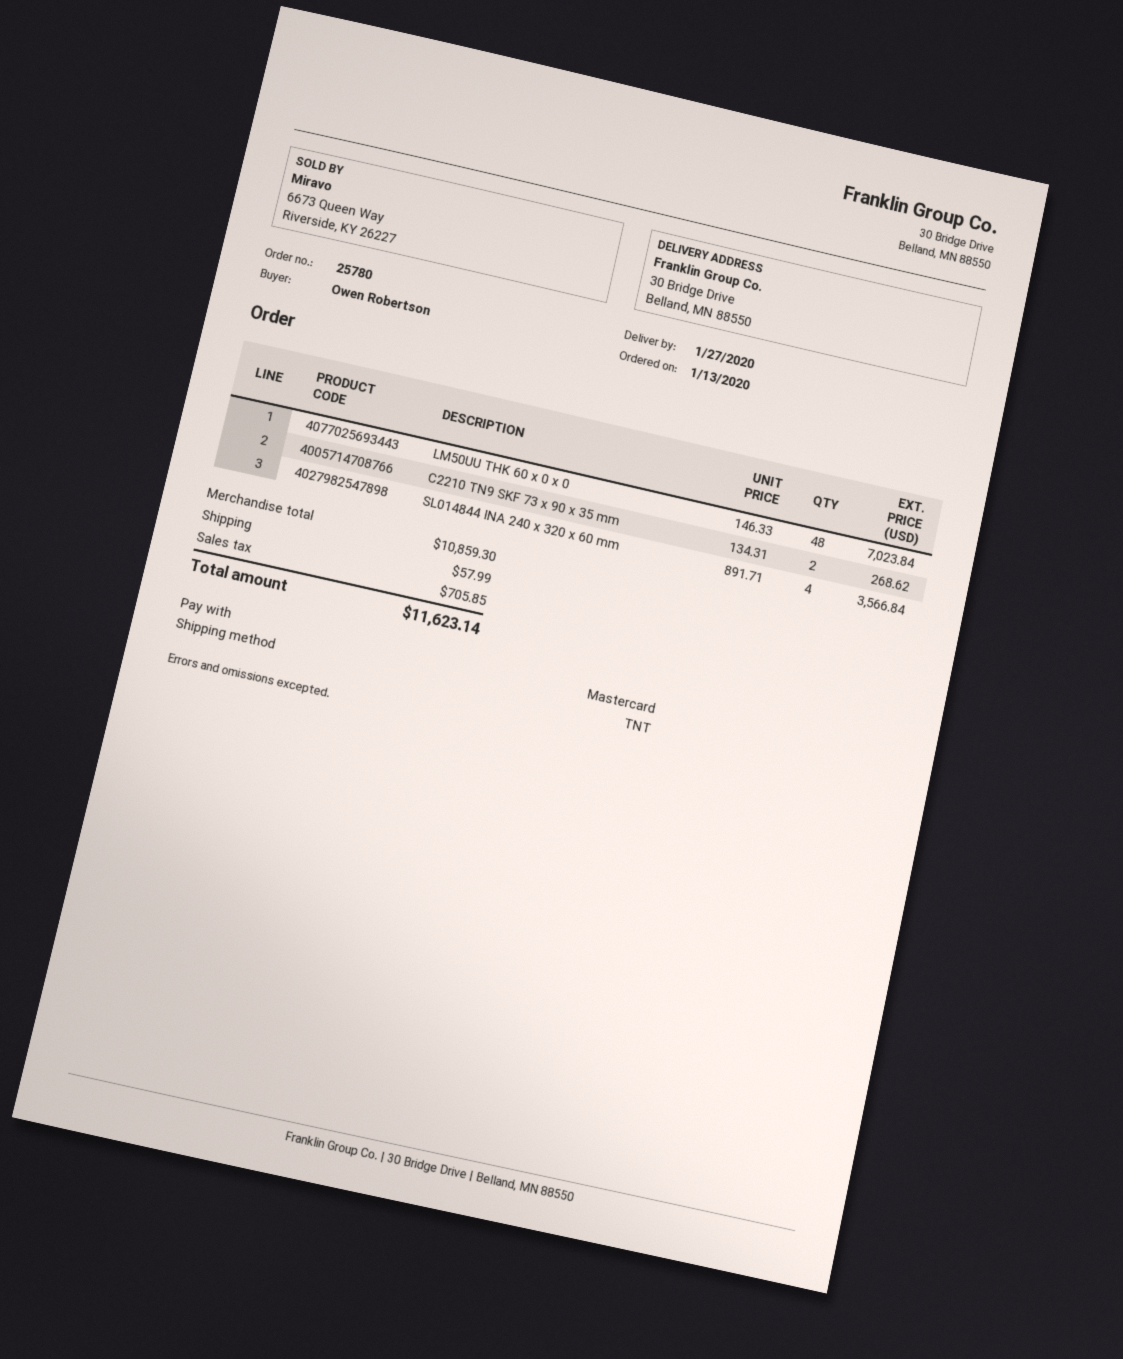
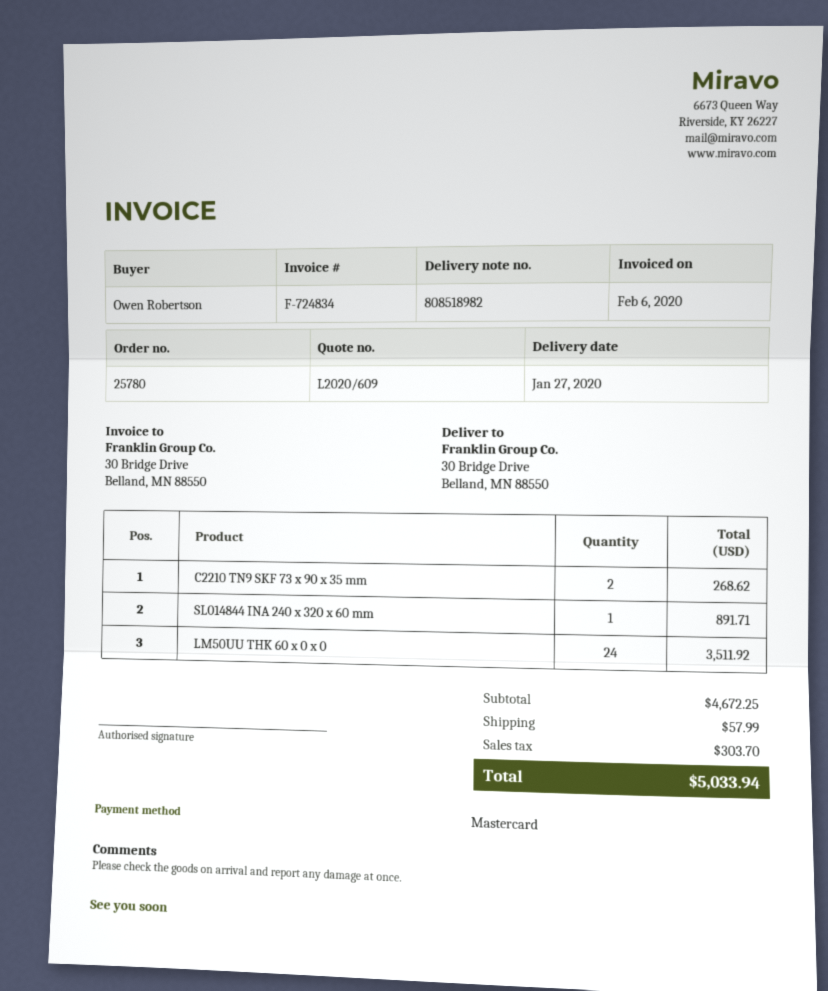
LM50UU THK 60 x 0 x 0: 48 for 7023.84 -> 24 for 3511.92
SL014844 INA 240 x 320 x 60 mm: 4 for 3566.84 -> 1 for 891.71
subtotal: 10859.30 -> 4672.25
tax: 705.85 -> 303.70
total: 11623.14 -> 5033.94

